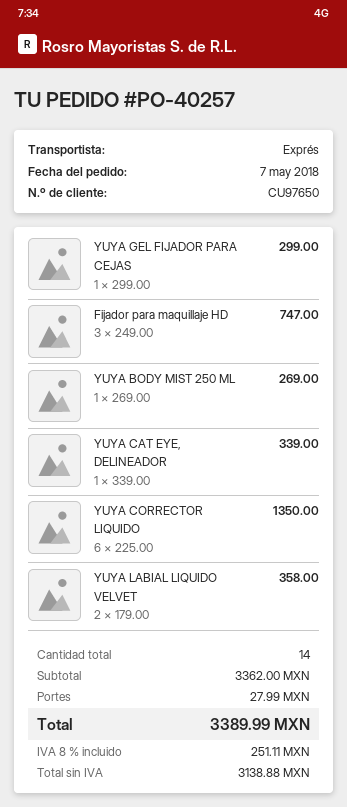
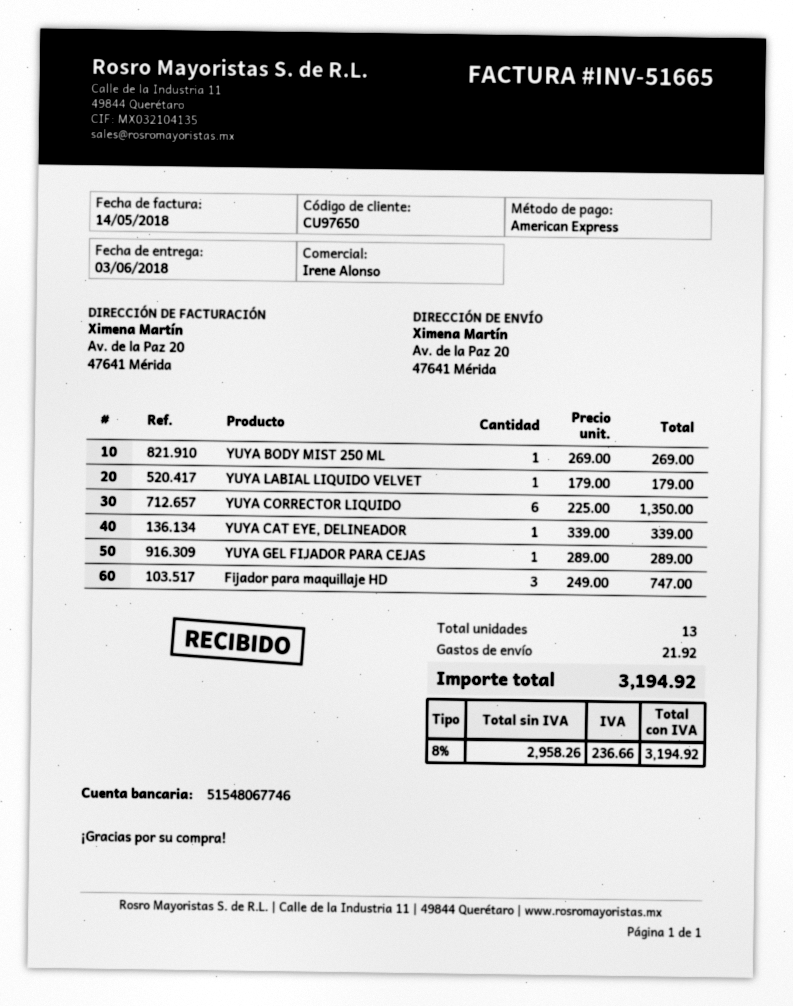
YUYA GEL FIJADOR PARA CEJAS: 1 x 299.00 = 299.00 -> 1 x 289.00 = 289.00
YUYA LABIAL LIQUIDO VELVET: 2 x 179.00 = 358.00 -> 1 x 179.00 = 179.00
total quantity: 14 -> 13
shipping: 27.99 -> 21.92
net: 3138.88 -> 2958.26
tax: 8% = 251.11 -> 8% = 236.66
total: 3389.99 -> 3194.92

